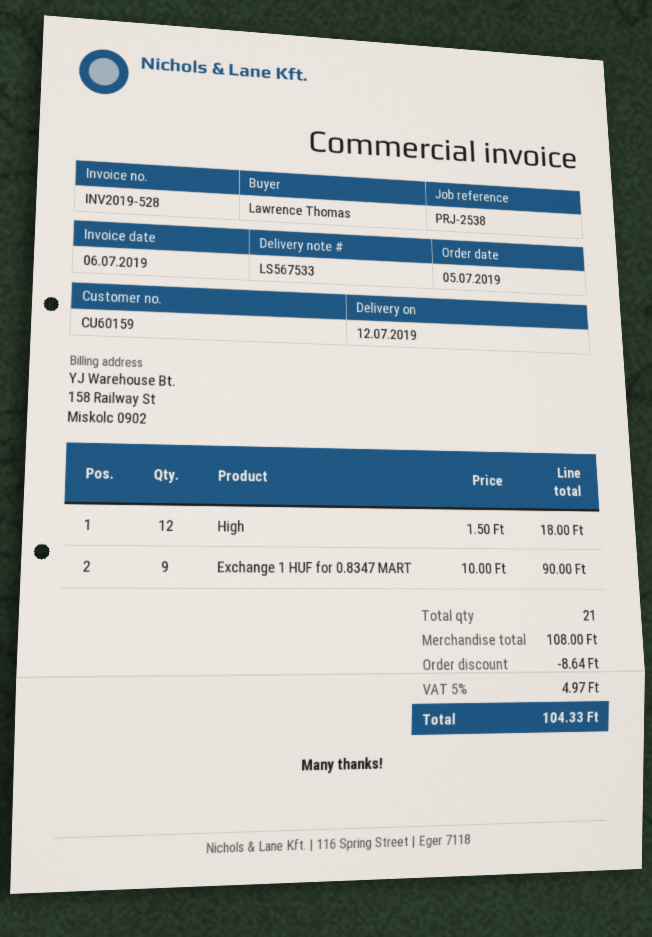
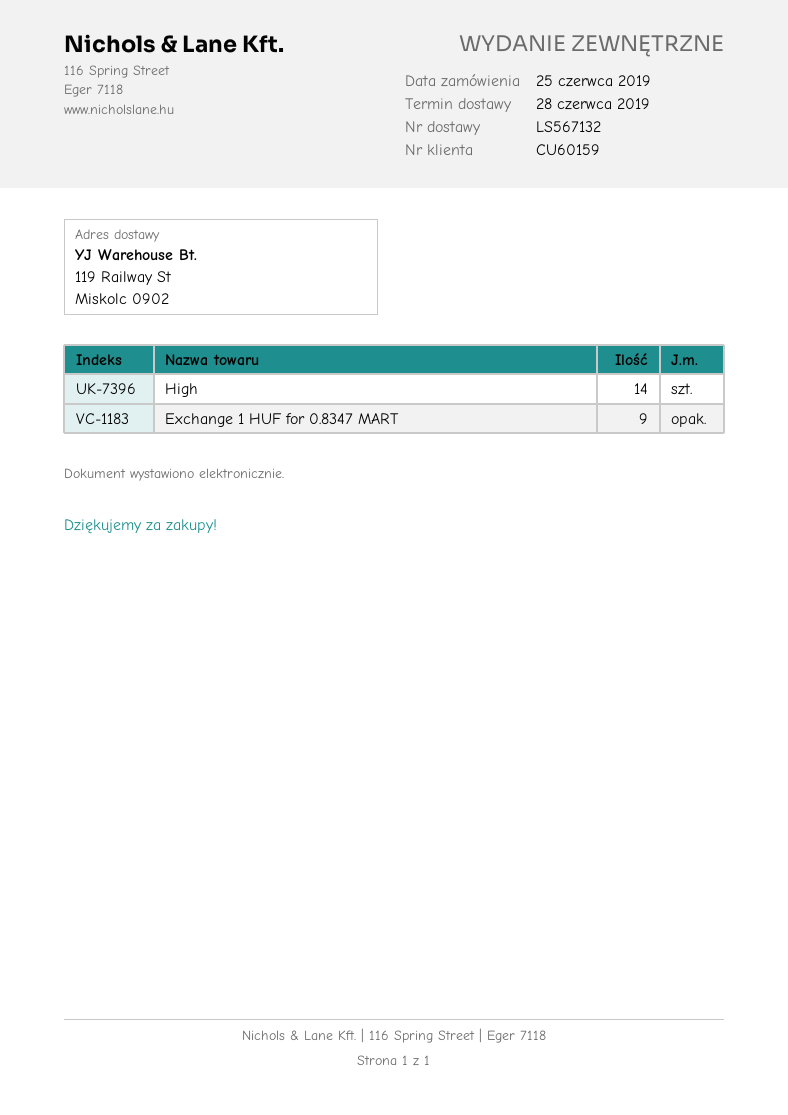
order date: 2019-07-05 -> 2019-06-25
delivery note number: LS567533 -> LS567132
delivery date: 2019-07-12 -> 2019-06-28
High: 12 -> 14

